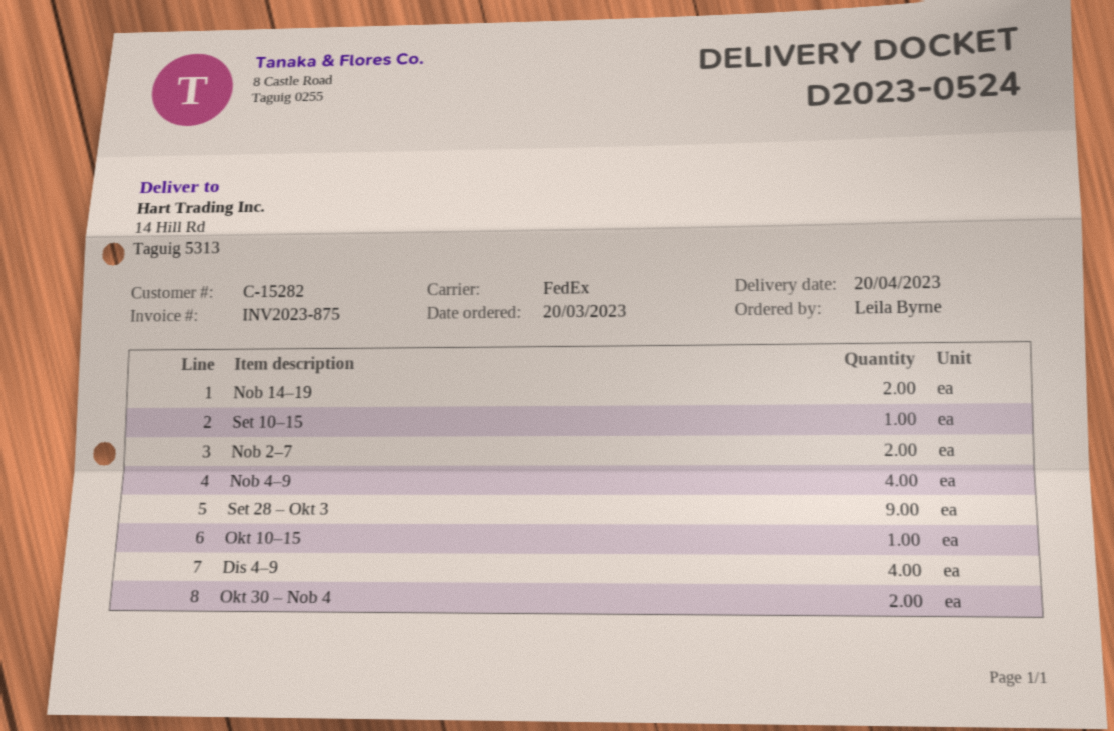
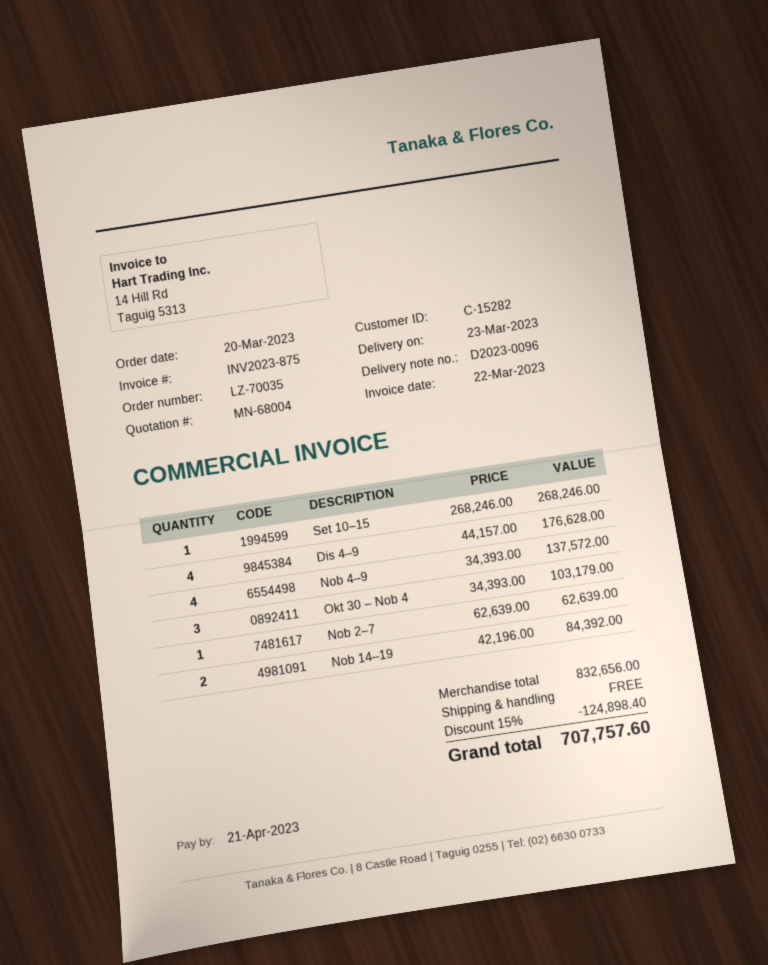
delivery note number: D2023-0524 -> D2023-0096
delivery date: 2023-04-20 -> 2023-03-23
Nob 2–7: 2 -> 1
Set 28 – Okt 3: 9 -> none
Okt 10–15: 1 -> none
Okt 30 – Nob 4: 2 -> 3

